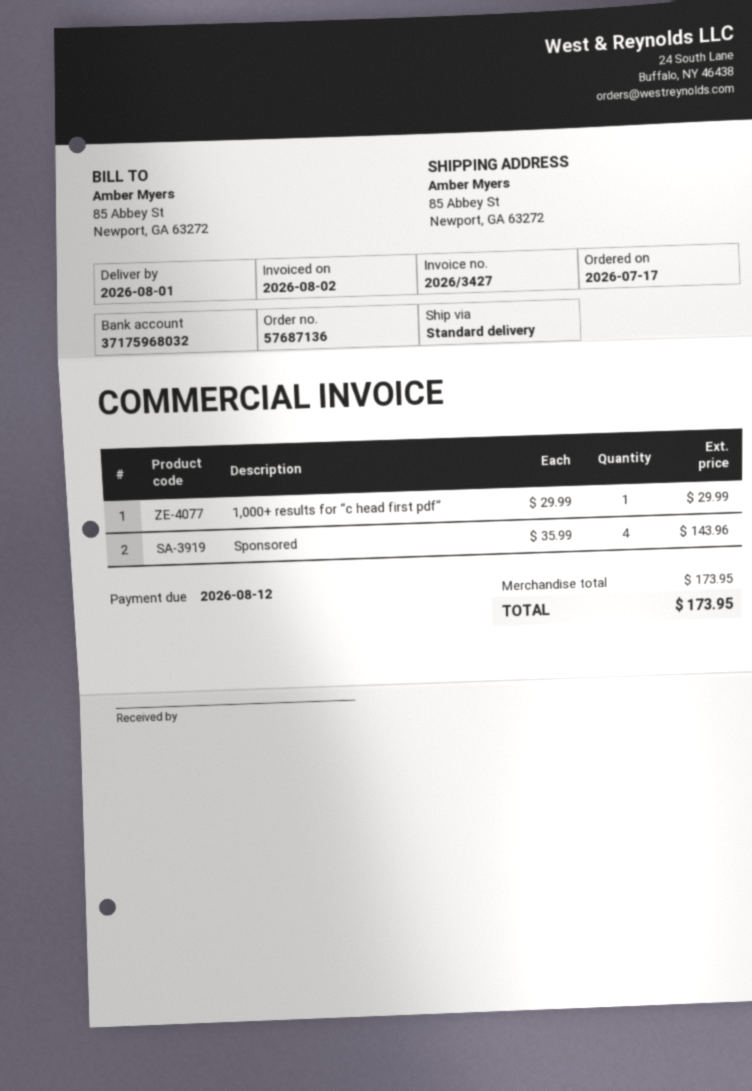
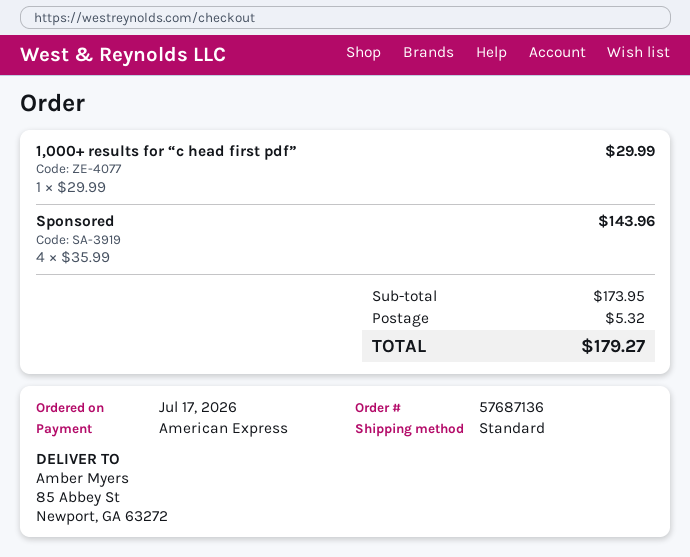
shipping: none -> 5.32
total: 173.95 -> 179.27

